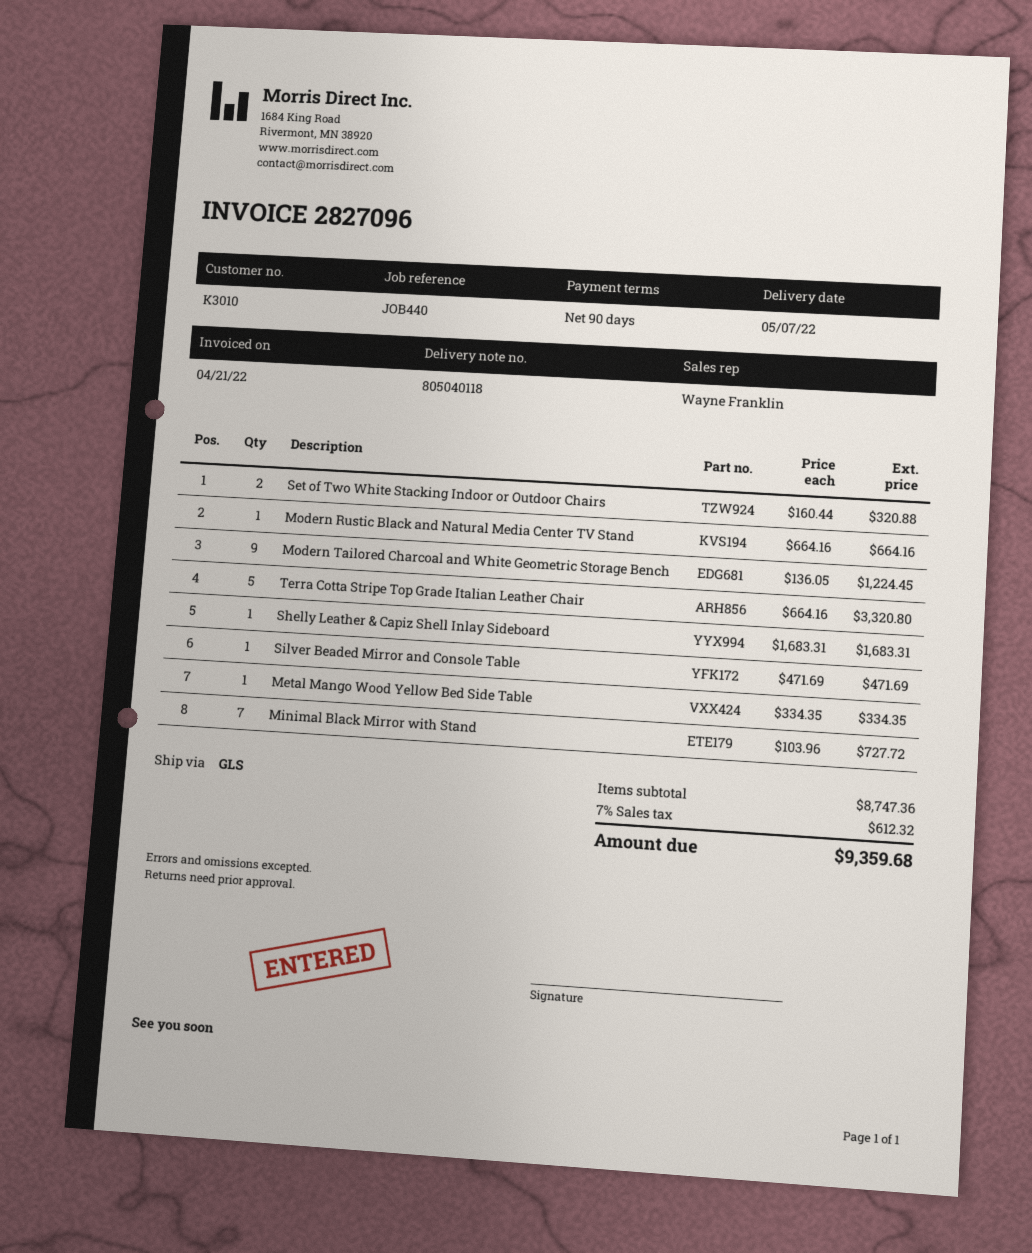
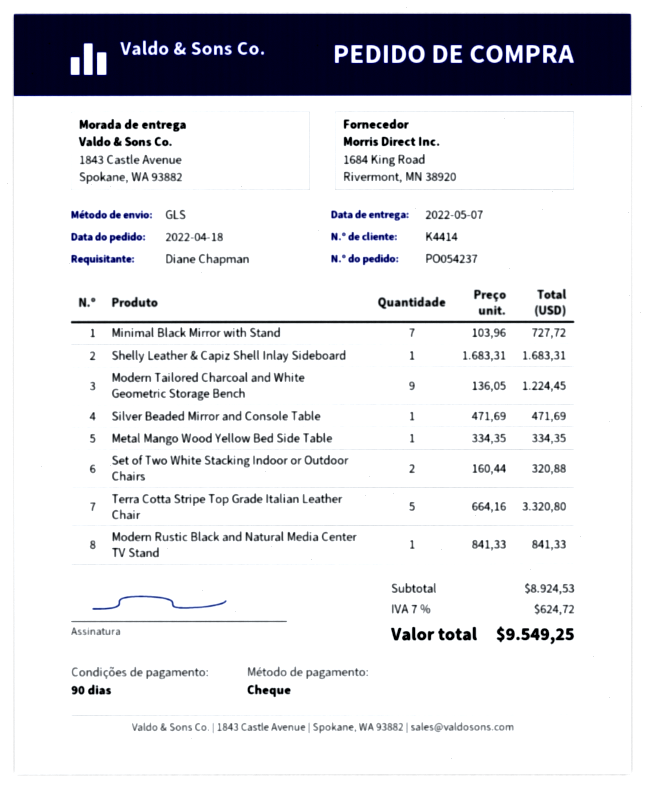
customer number: K3010 -> K4414
Modern Rustic Black and Natural Media Center TV Stand: 1 x 664.16 = 664.16 -> 1 x 841.33 = 841.33
subtotal: 8747.36 -> 8924.53
tax: 7% = 612.32 -> 7% = 624.72
total: 9359.68 -> 9549.25

